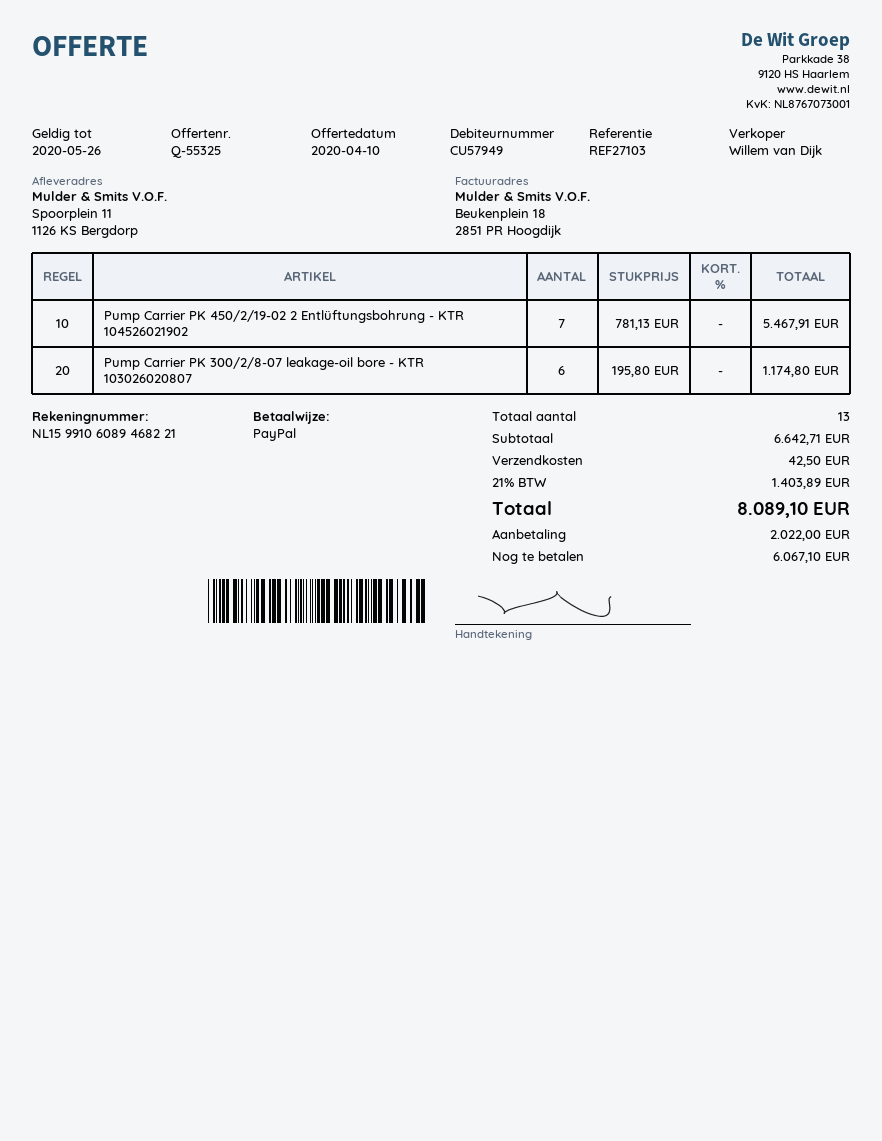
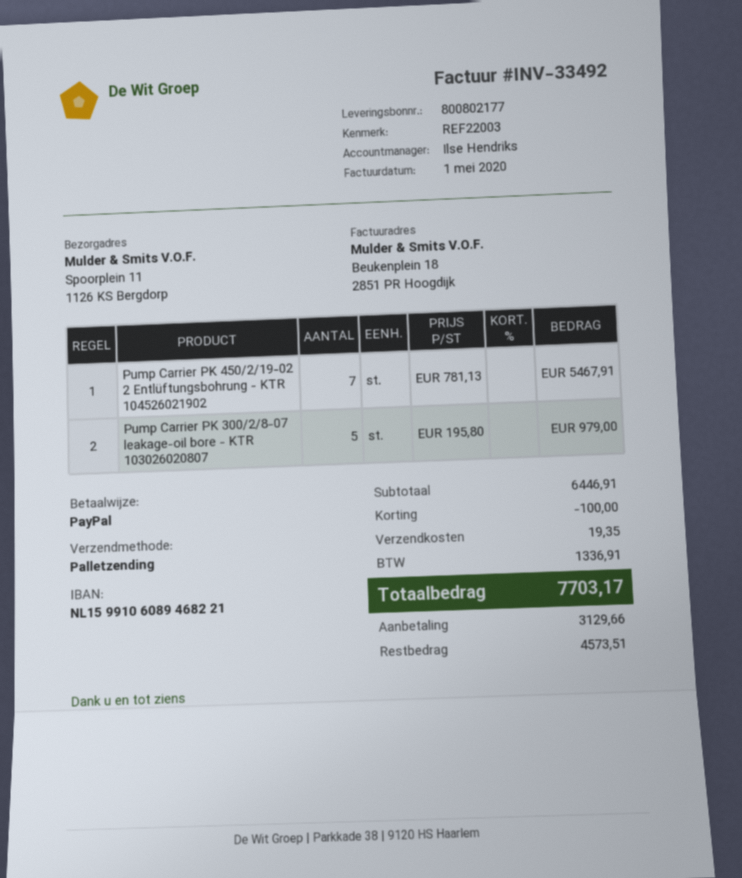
reference: REF27103 -> REF22003
sales rep: Willem van Dijk -> Ilse Hendriks
Pump Carrier PK 300/2/8-07 leakage-oil bore - KTR 103026020807: 6 x 195.80 = 1174.80 -> 5 x 195.80 = 979.00
subtotal: 6642.71 -> 6446.91
discount: none -> 100.00
shipping: 42.50 -> 19.35
tax: 1403.89 -> 1336.91
total: 8089.10 -> 7703.17
deposit: 2022.00 -> 3129.66
balance: 6067.10 -> 4573.51

